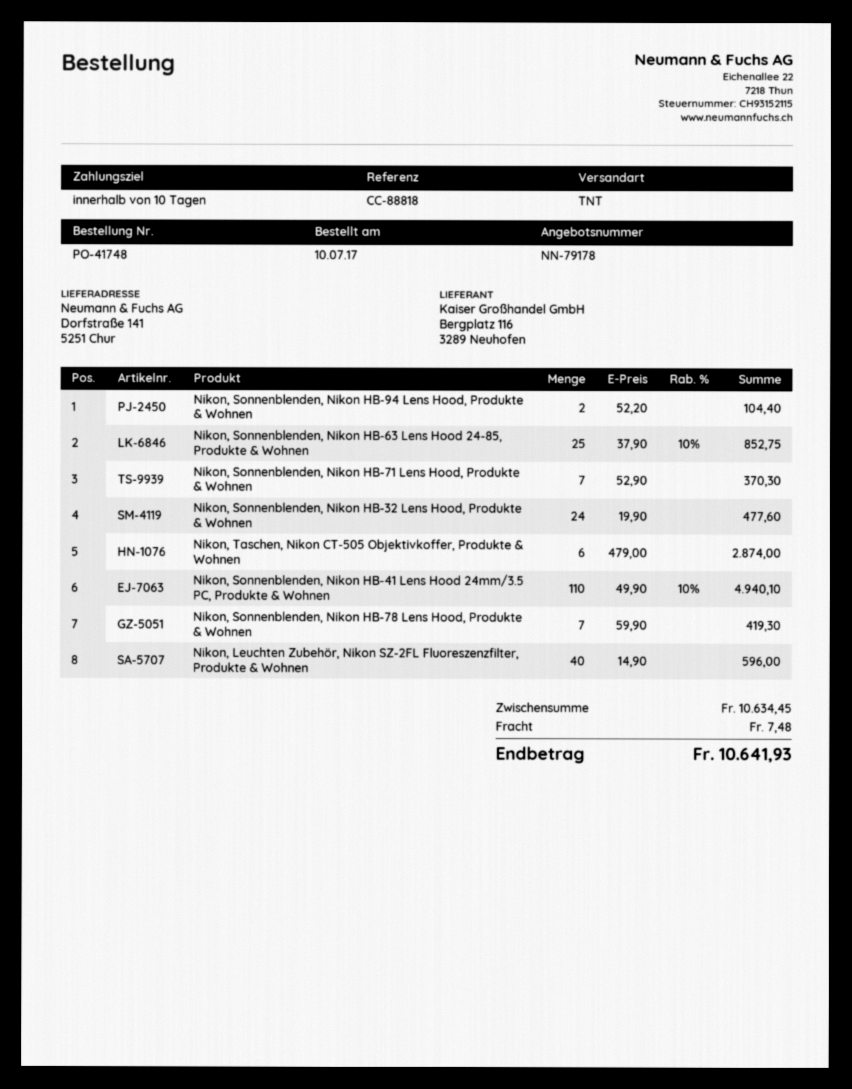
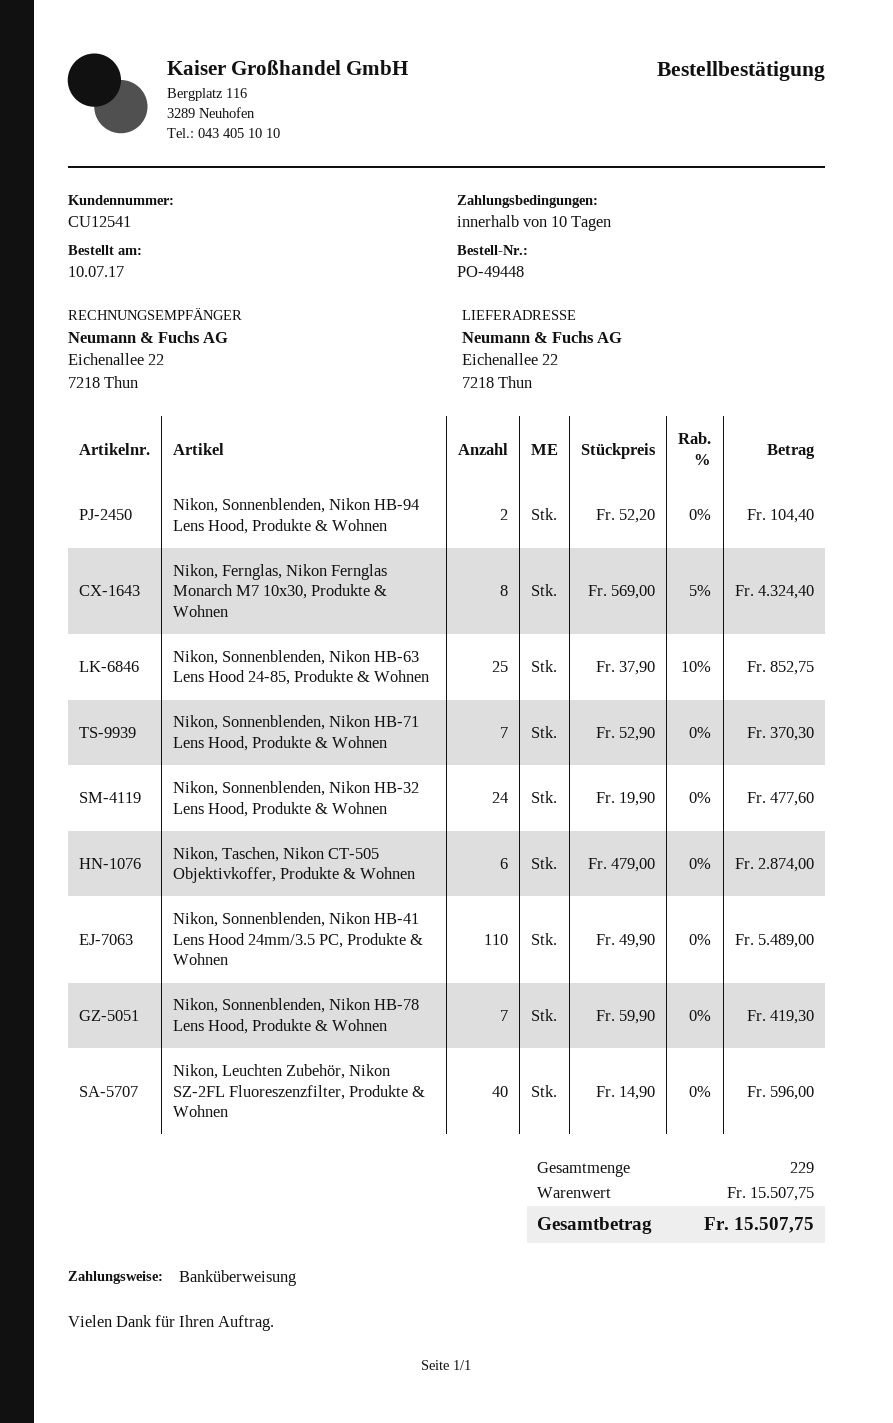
order number: PO-41748 -> PO-49448
ship to: Dorfstraße 141, 5251 Chur -> Eichenallee 22, 7218 Thun
Nikon, Sonnenblenden, Nikon HB-41 Lens Hood 24mm/3.5 PC, Produkte & Wohnen: 110 x 49.90 - 10% = 4940.10 -> 110 x 49.90 = 5489.00
Nikon, Fernglas, Nikon Fernglas Monarch M7 10x30, Produkte & Wohnen: none -> 8 x 569.00 - 5% = 4324.40
subtotal: 10634.45 -> 15507.75
shipping: 7.48 -> none
total: 10641.93 -> 15507.75

